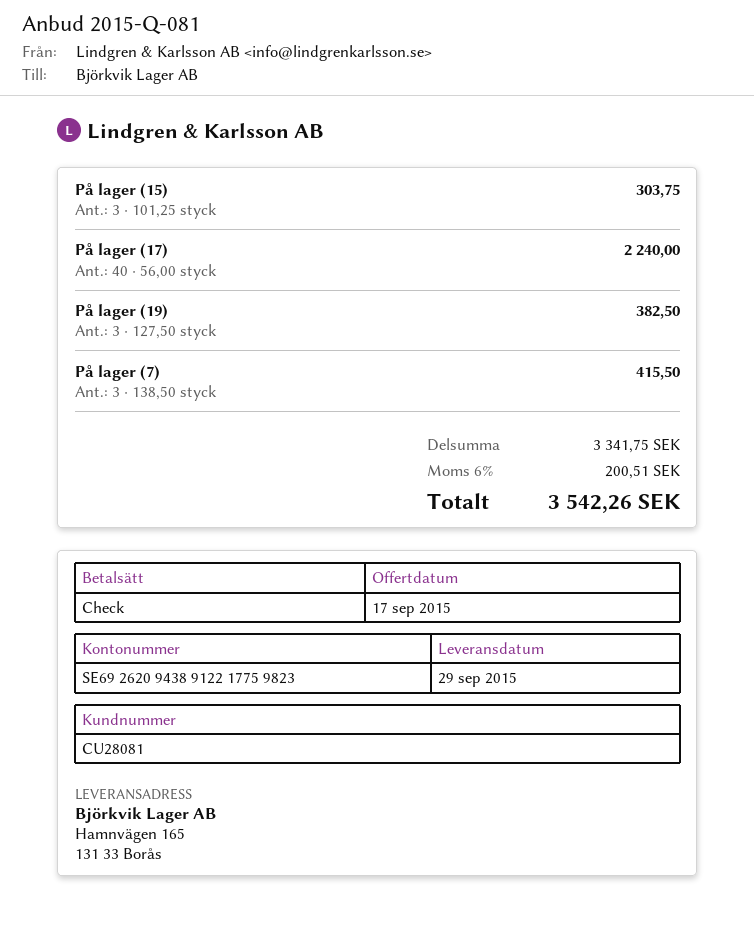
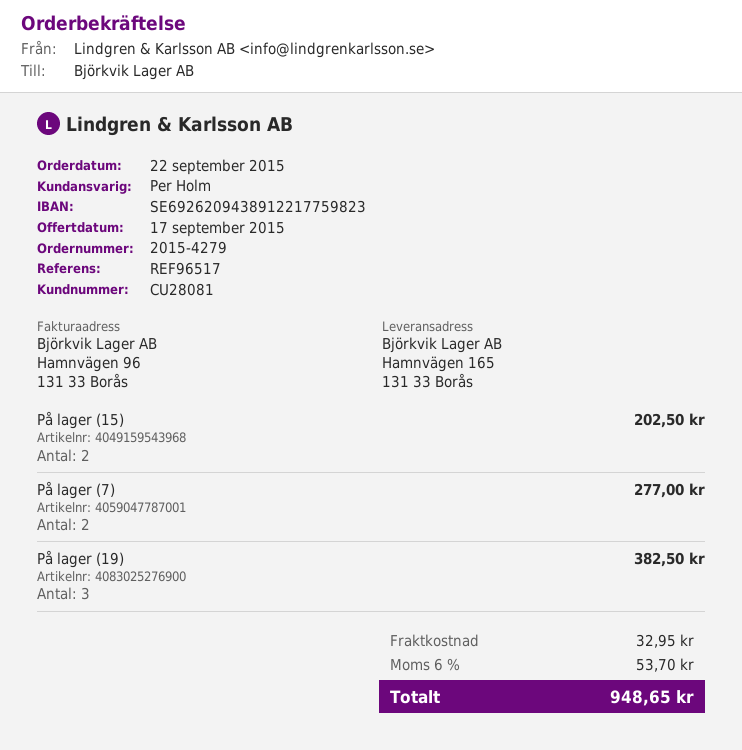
På lager (15): 3 for 303.75 -> 2 for 202.50
På lager (17): 40 for 2240.00 -> none
På lager (7): 3 for 415.50 -> 2 for 277.00
shipping: none -> 32.95
tax: 6% = 200.51 -> 6% = 53.70
total: 3542.26 -> 948.65

